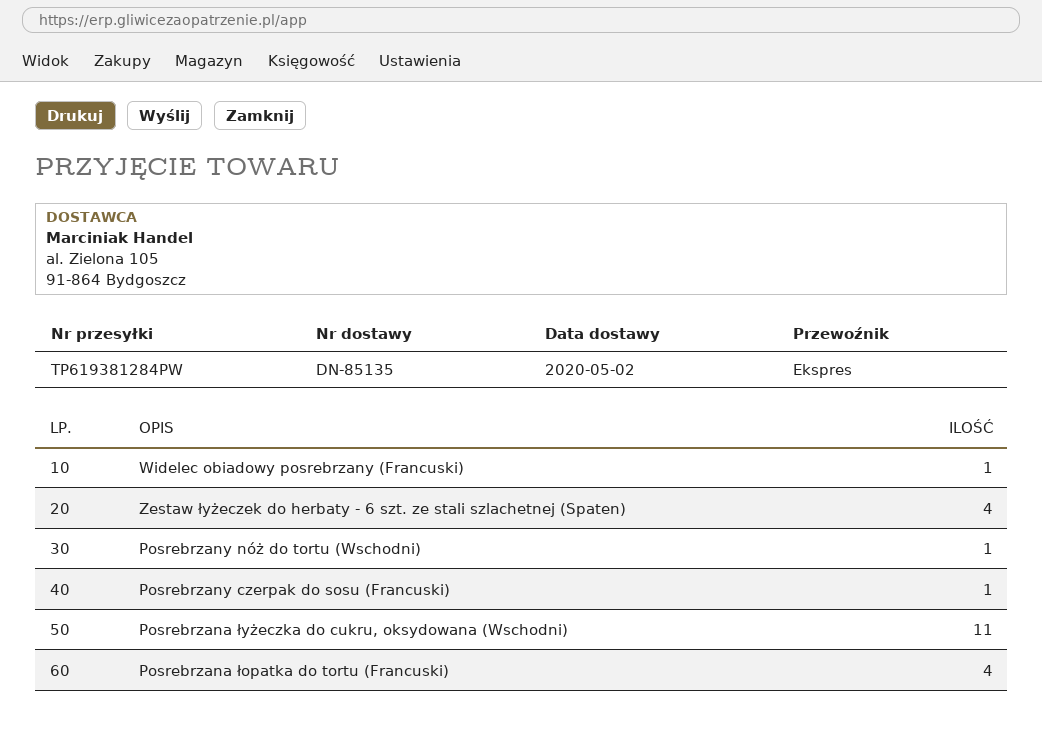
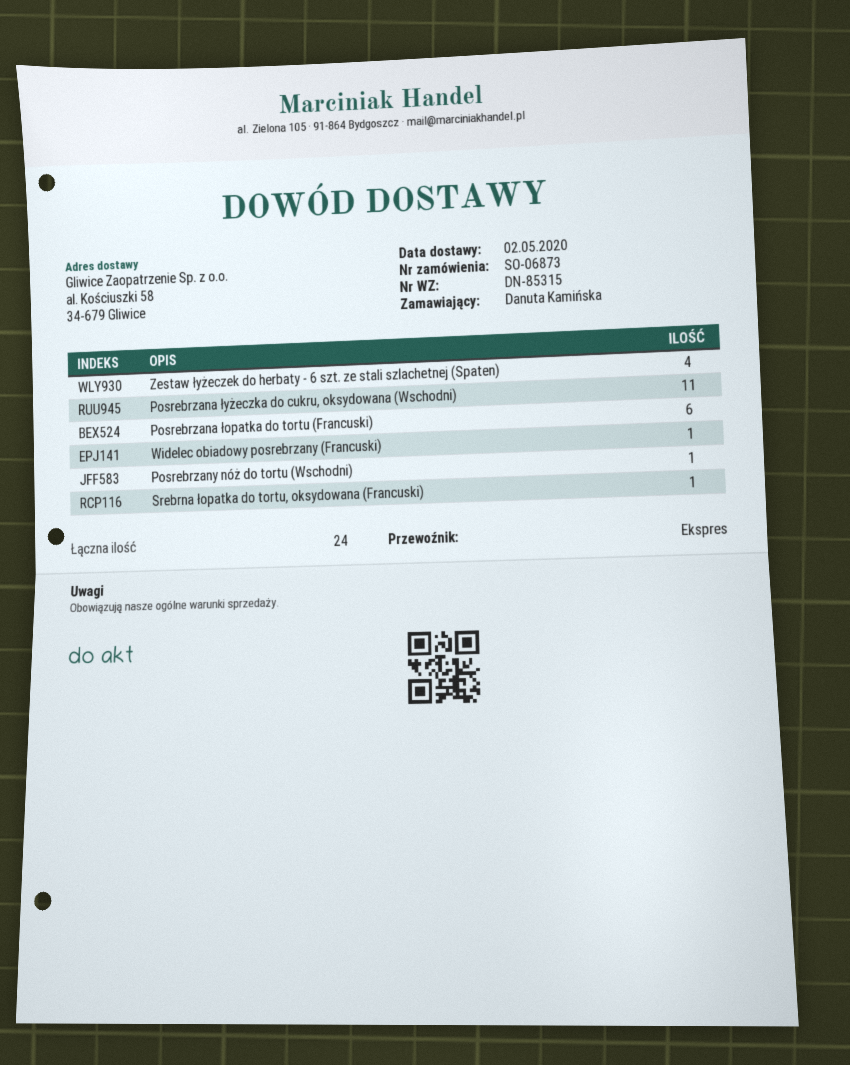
delivery note number: DN-85135 -> DN-85315
Posrebrzany czerpak do sosu (Francuski): 1 -> none
Posrebrzana łopatka do tortu (Francuski): 4 -> 6
Srebrna łopatka do tortu, oksydowana (Francuski): none -> 1

